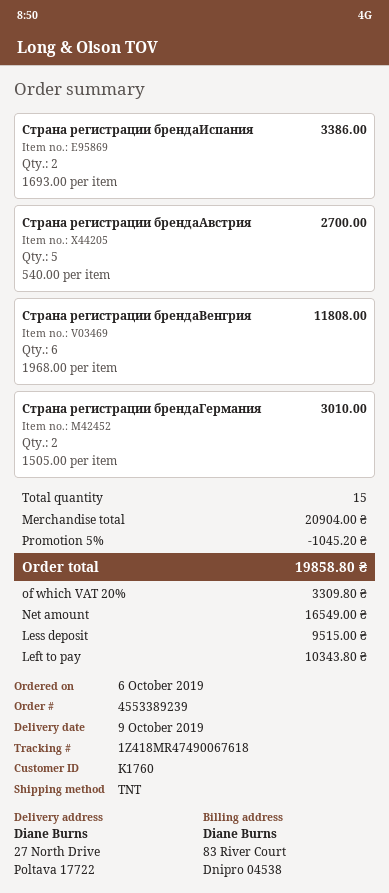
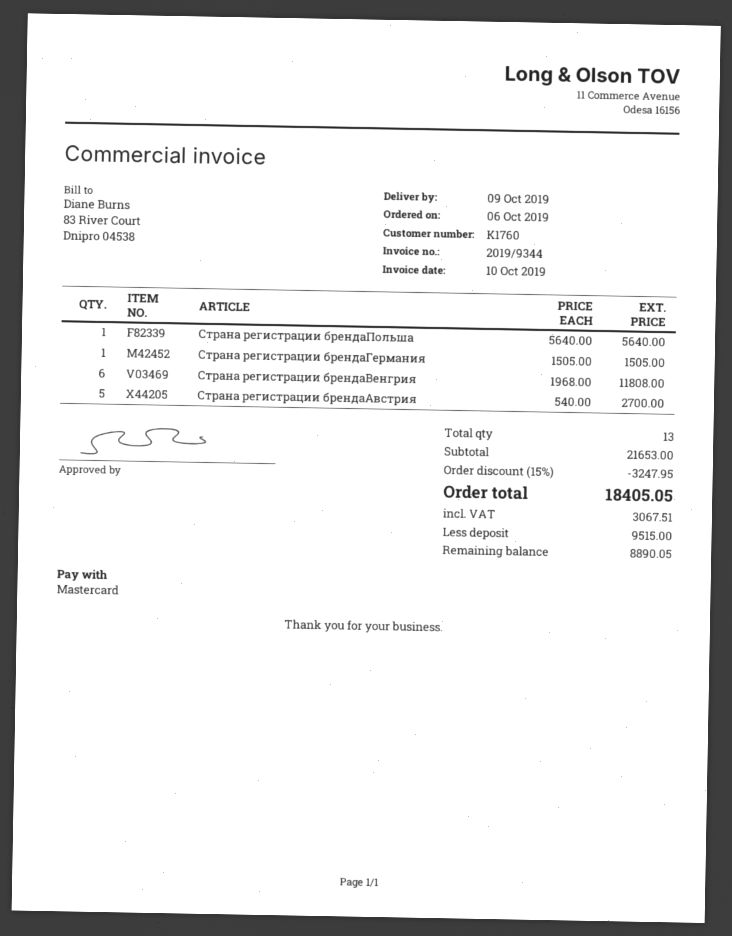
Страна регистрации брендаИспания: 2 x 1693.00 = 3386.00 -> none
Страна регистрации брендаГермания: 2 x 1505.00 = 3010.00 -> 1 x 1505.00 = 1505.00
Страна регистрации брендаПольша: none -> 1 x 5640.00 = 5640.00
total quantity: 15 -> 13
subtotal: 20904.00 -> 21653.00
discount: 5% = 1045.20 -> 15% = 3247.95
tax: 3309.80 -> 3067.51
total: 19858.80 -> 18405.05
balance: 10343.80 -> 8890.05

